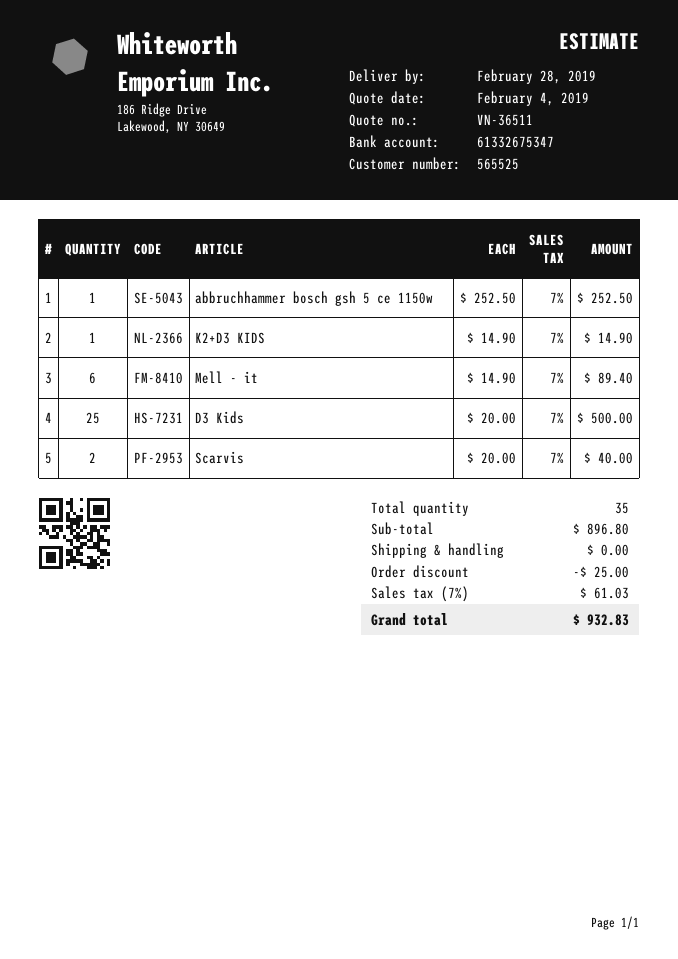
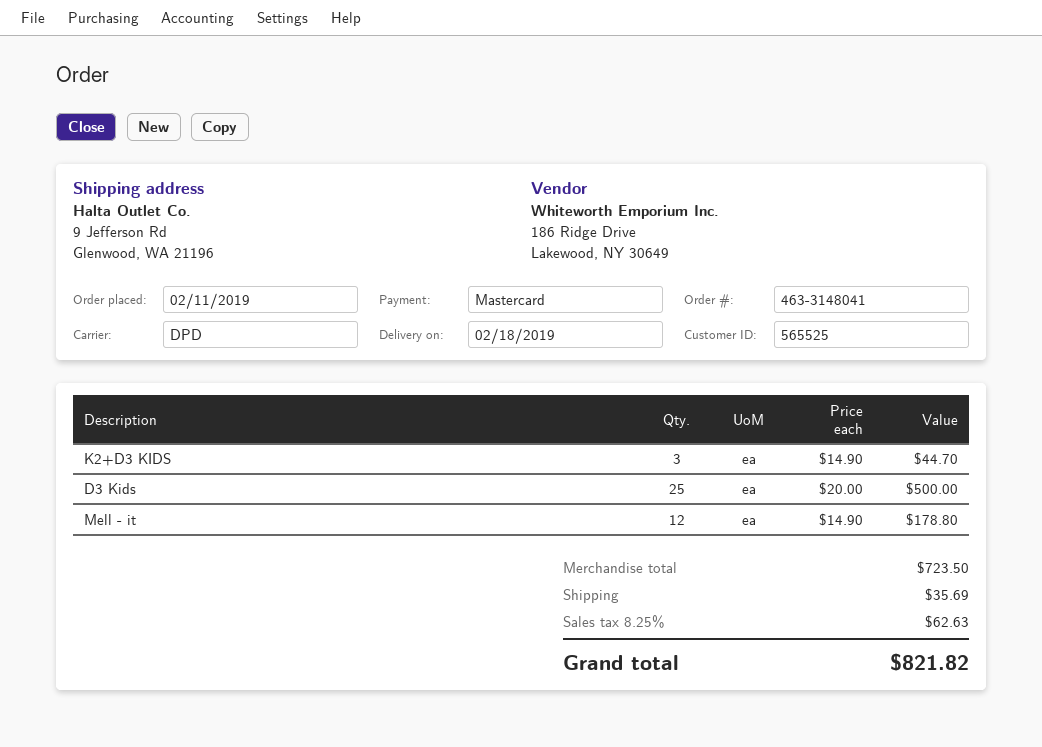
delivery date: 2019-02-28 -> 2019-02-18
abbruchhammer bosch gsh 5 ce 1150w: 1 x 252.50 = 252.50 -> none
K2+D3 KIDS: 1 x 14.90 = 14.90 -> 3 x 14.90 = 44.70
Mell - it: 6 x 14.90 = 89.40 -> 12 x 14.90 = 178.80
Scarvis: 2 x 20.00 = 40.00 -> none
subtotal: 896.80 -> 723.50
discount: 25.00 -> none
shipping: 0.00 -> 35.69
tax: 7% = 61.03 -> 8.25% = 62.63
total: 932.83 -> 821.82

